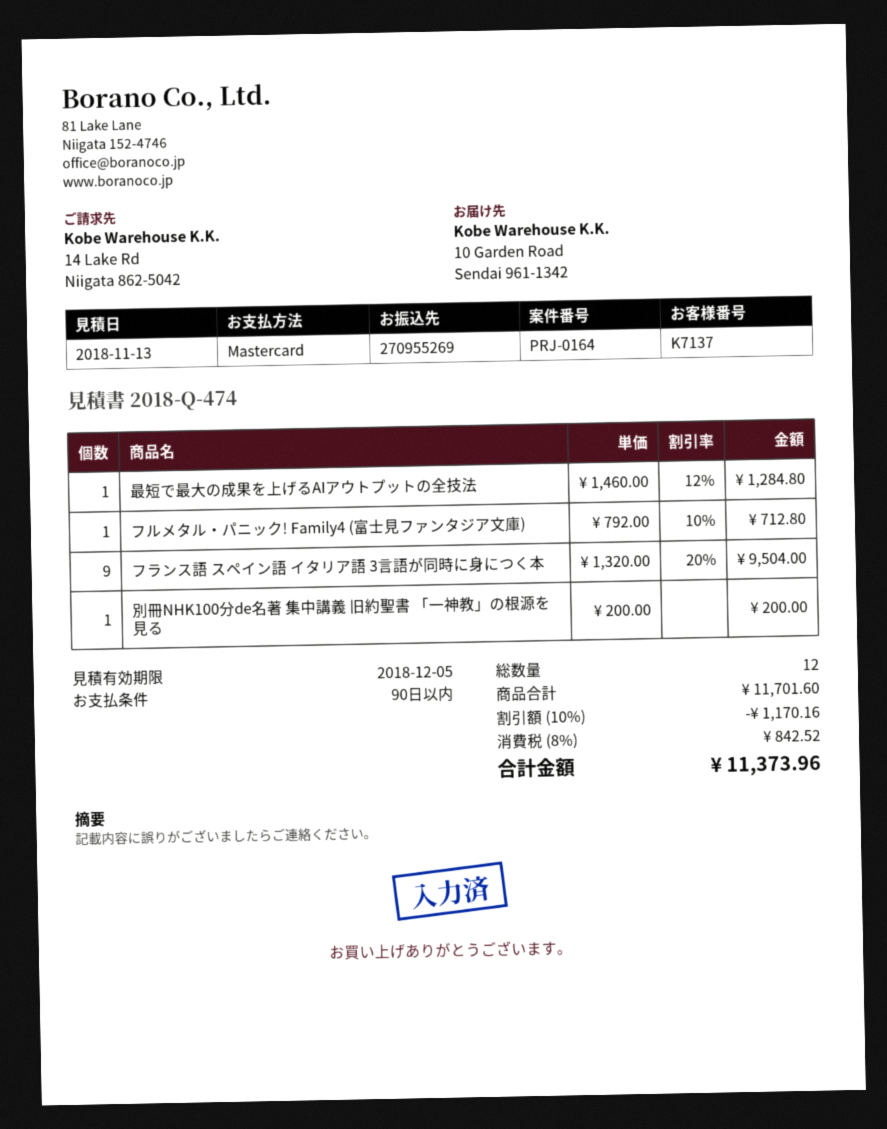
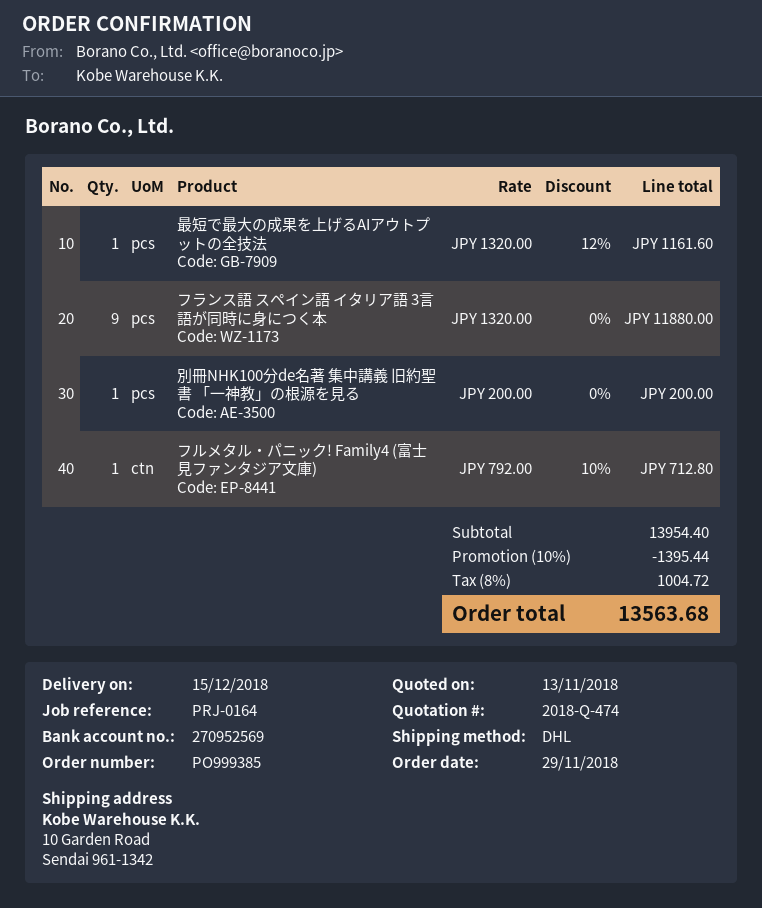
bank account: 270955269 -> 270952569
最短で最大の成果を上げるAIアウトプットの全技法: 1 x 1460.00 - 12% = 1284.80 -> 1 x 1320.00 - 12% = 1161.60
フランス語 スペイン語 イタリア語 3言語が同時に身につく本: 9 x 1320.00 - 20% = 9504.00 -> 9 x 1320.00 = 11880.00
subtotal: 11701.60 -> 13954.40
discount: 10% = 1170.16 -> 10% = 1395.44
tax: 8% = 842.52 -> 8% = 1004.72
total: 11373.96 -> 13563.68

